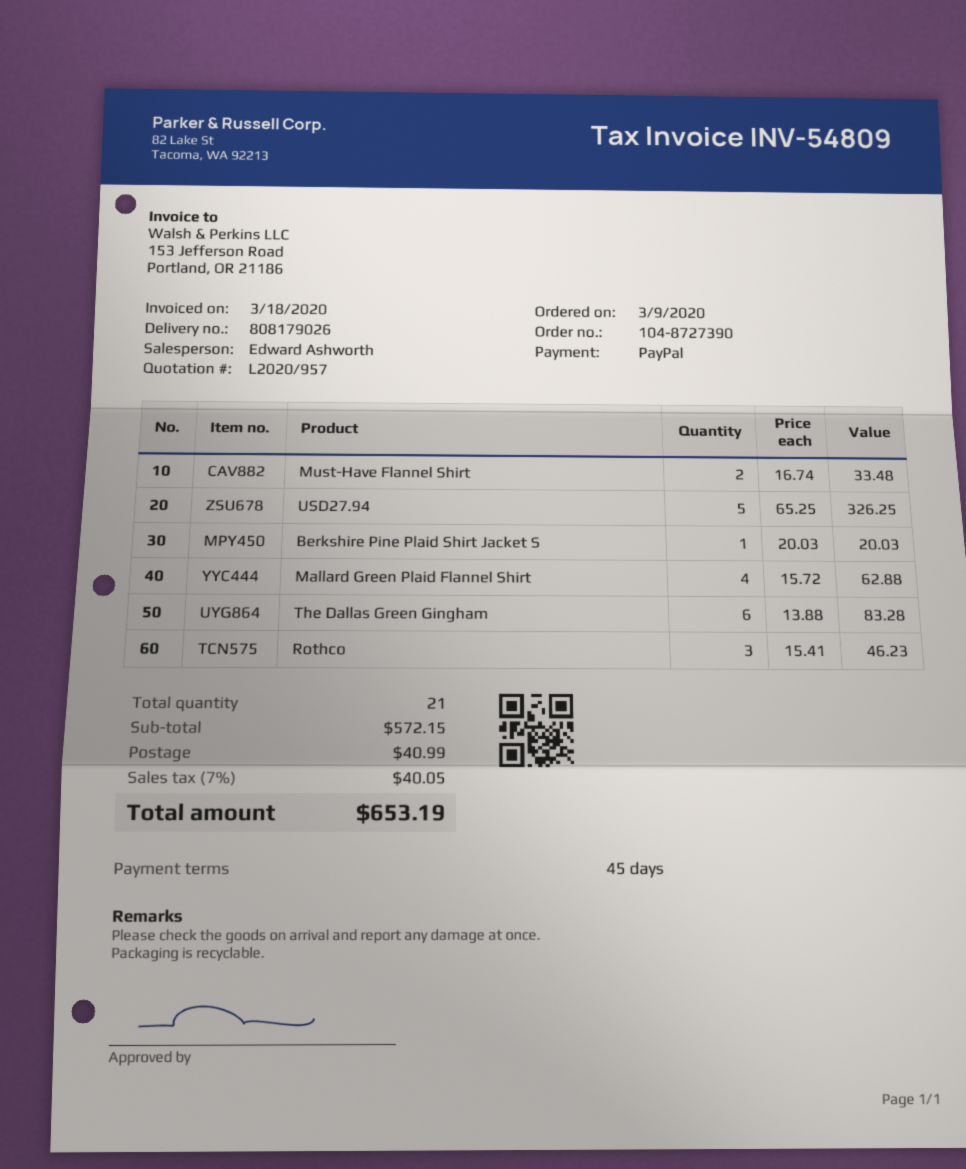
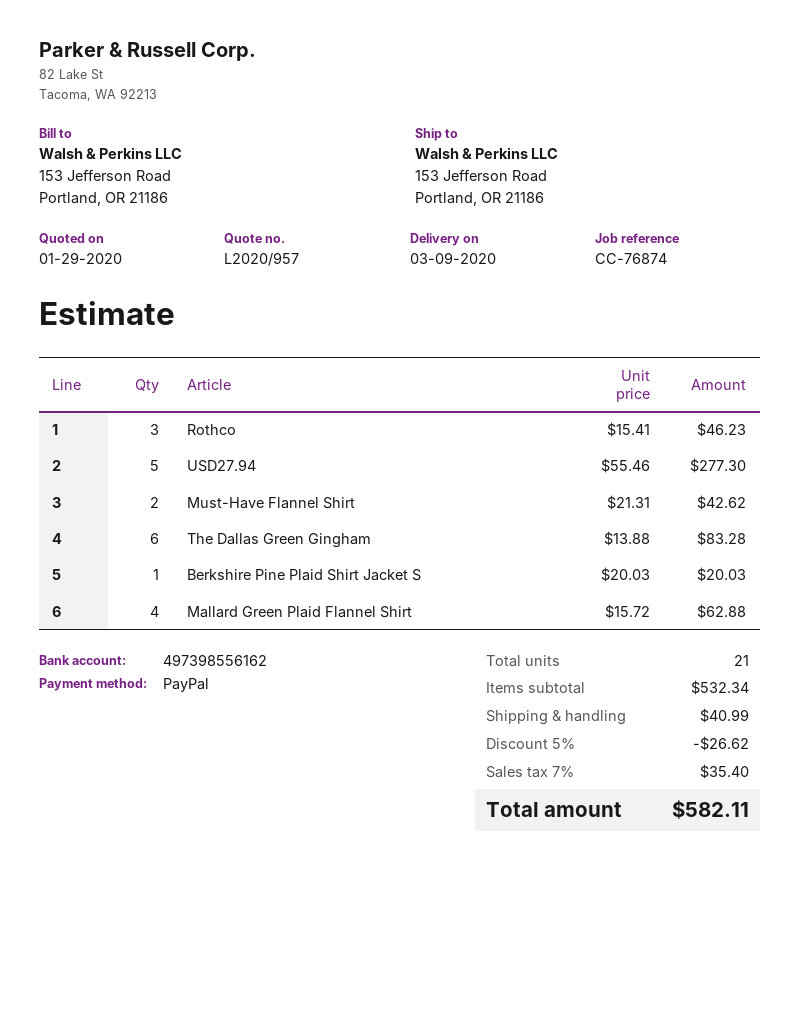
Must-Have Flannel Shirt: 2 x 16.74 = 33.48 -> 2 x 21.31 = 42.62
USD27.94: 5 x 65.25 = 326.25 -> 5 x 55.46 = 277.30
subtotal: 572.15 -> 532.34
discount: none -> 5% = 26.62
tax: 7% = 40.05 -> 7% = 35.40
total: 653.19 -> 582.11

